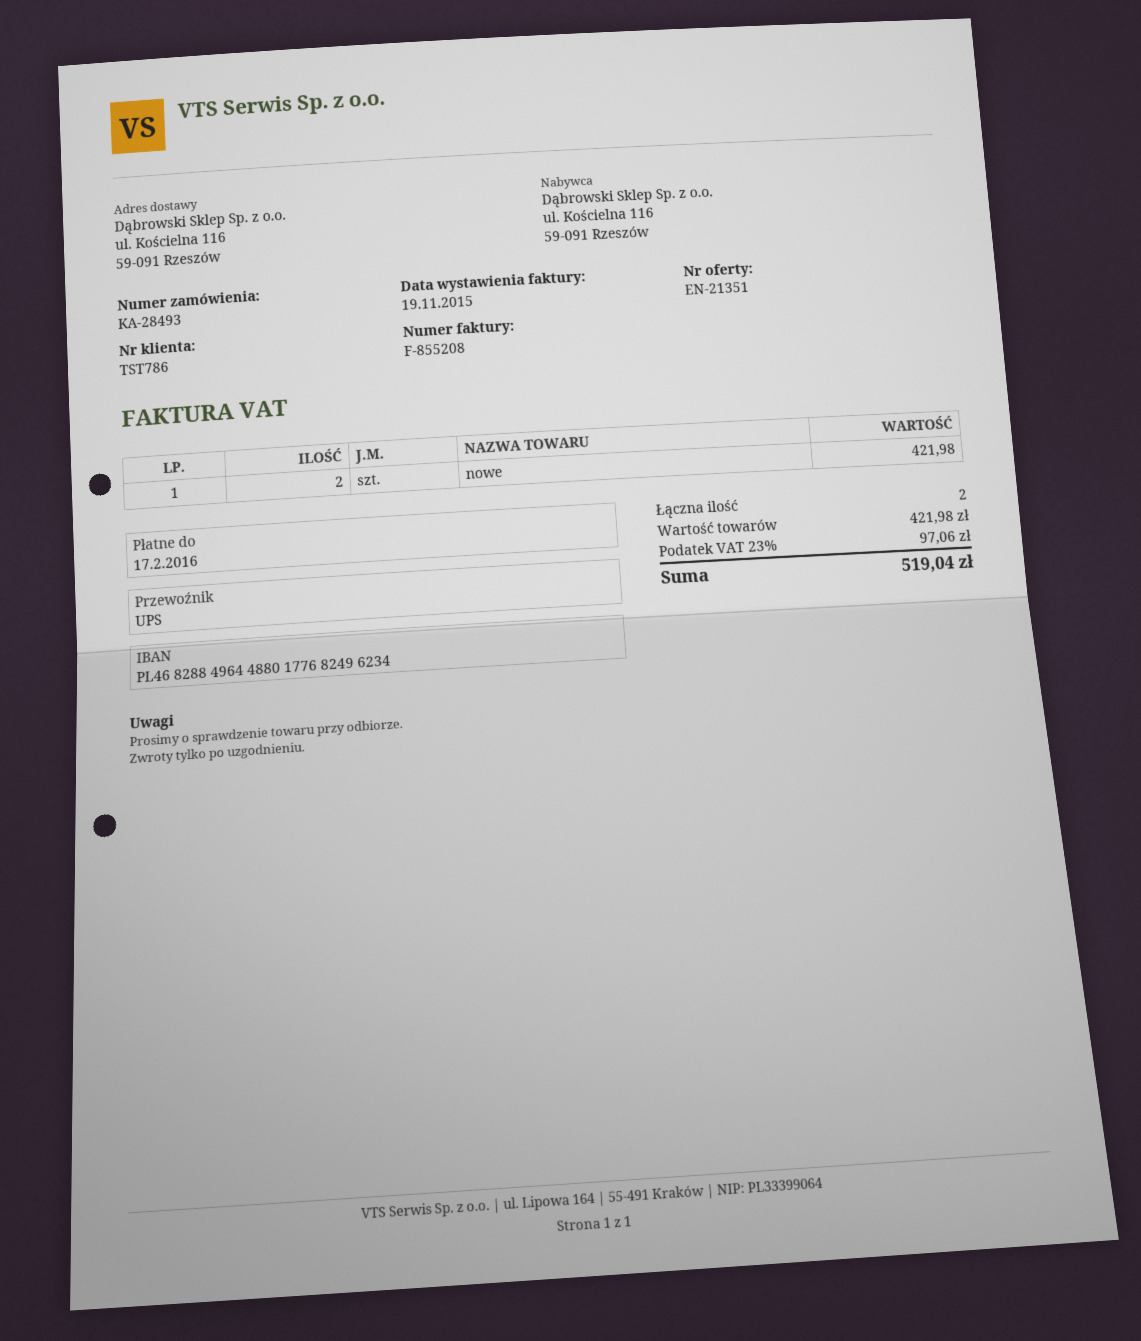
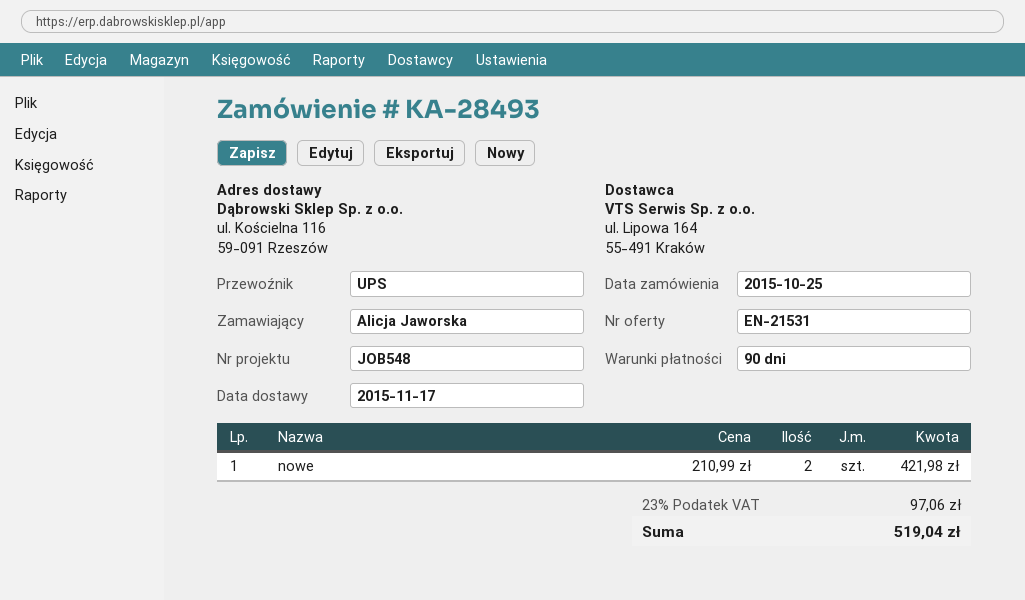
quote number: EN-21351 -> EN-21531

